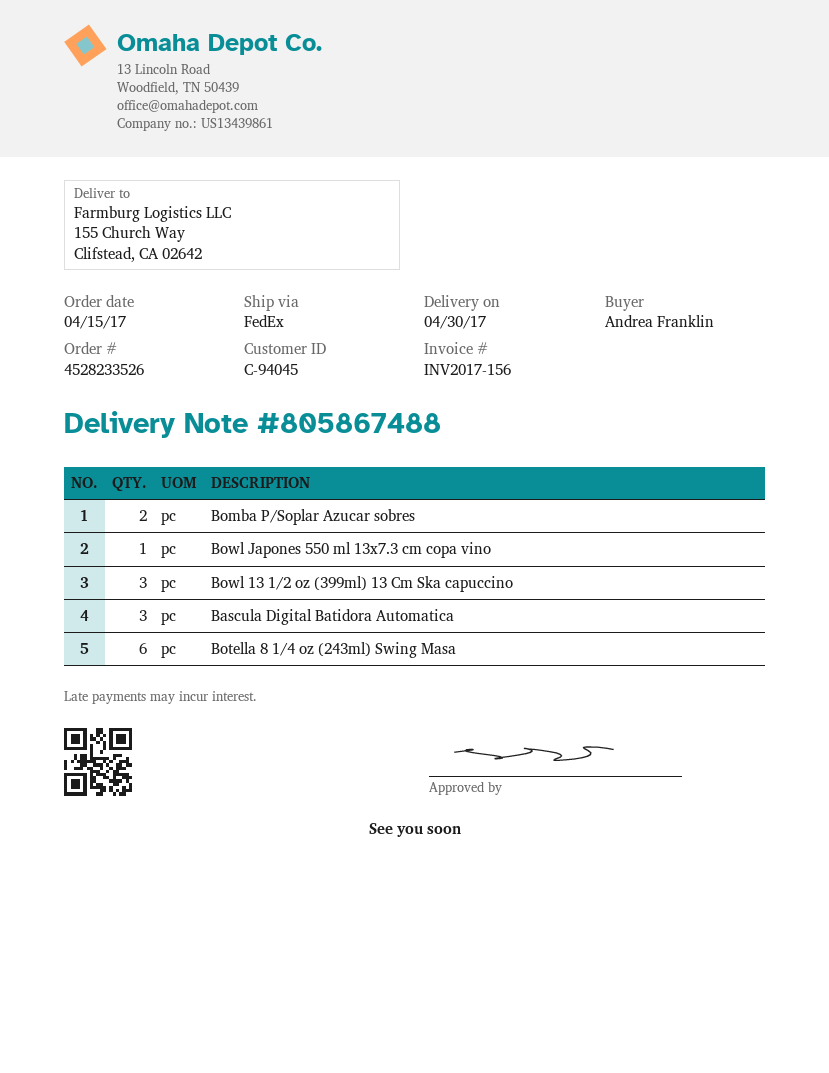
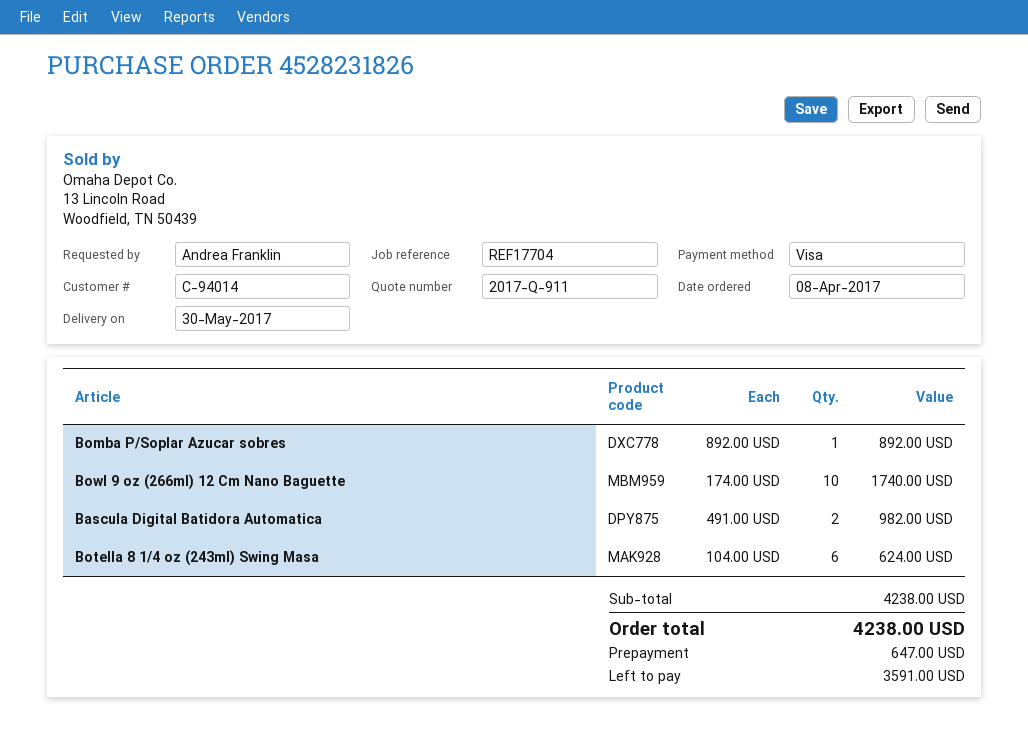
order number: 4528233526 -> 4528231826
order date: 2017-04-15 -> 2017-04-08
delivery date: 2017-04-30 -> 2017-05-30
customer number: C-94045 -> C-94014
Bomba P/Soplar Azucar sobres: 2 -> 1
Bowl Japones 550 ml 13x7.3 cm copa vino: 1 -> none
Bowl 13 1/2 oz (399ml) 13 Cm Ska capuccino: 3 -> none
Bascula Digital Batidora Automatica: 3 -> 2
Bowl 9 oz (266ml) 12 Cm Nano Baguette: none -> 10

